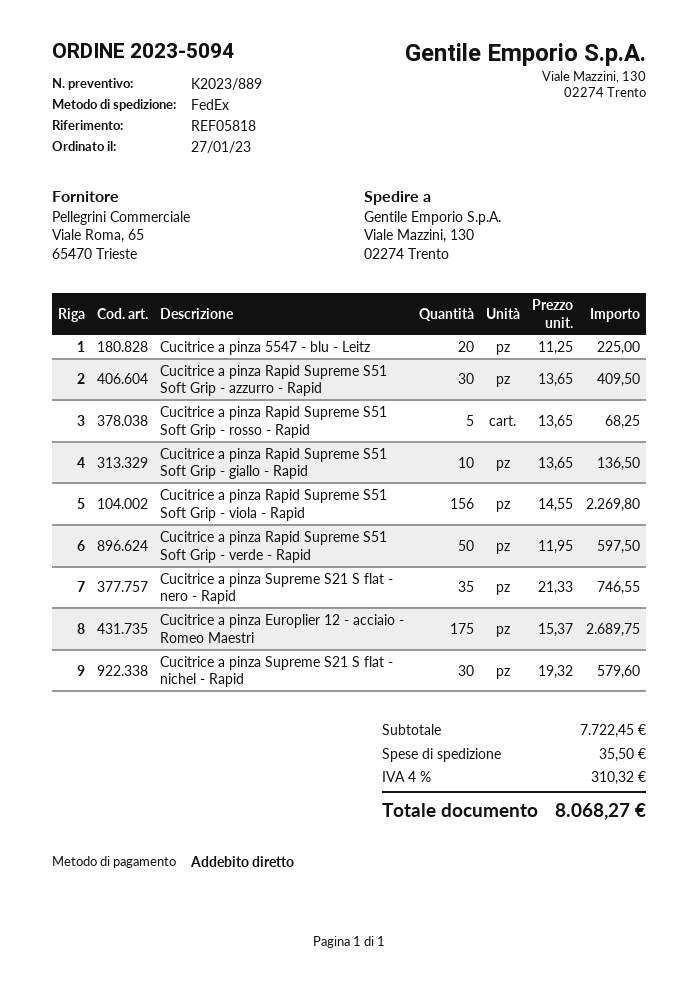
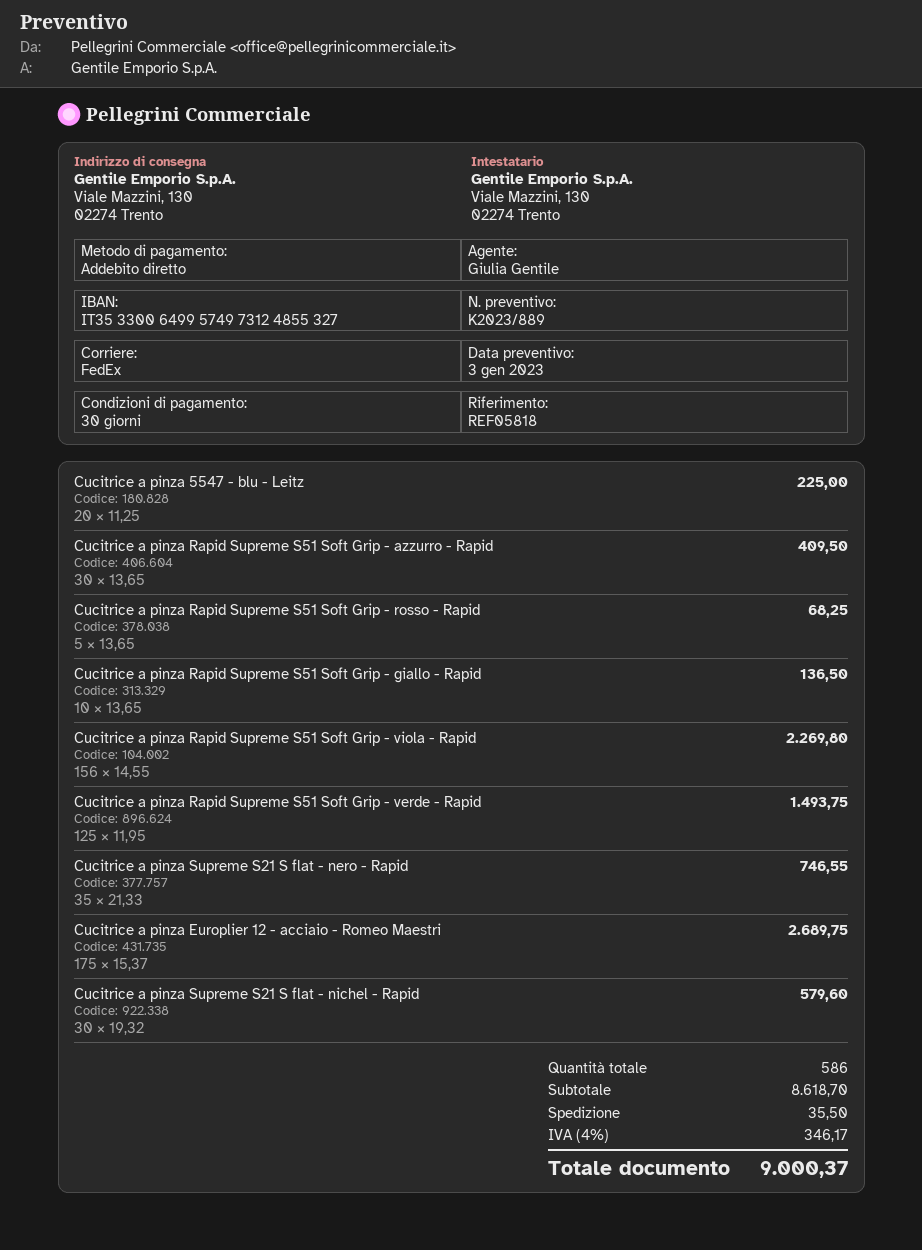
Cucitrice a pinza Rapid Supreme S51 Soft Grip - verde - Rapid: 50 x 11.95 = 597.50 -> 125 x 11.95 = 1493.75
subtotal: 7722.45 -> 8618.70
tax: 4% = 310.32 -> 4% = 346.17
total: 8068.27 -> 9000.37

